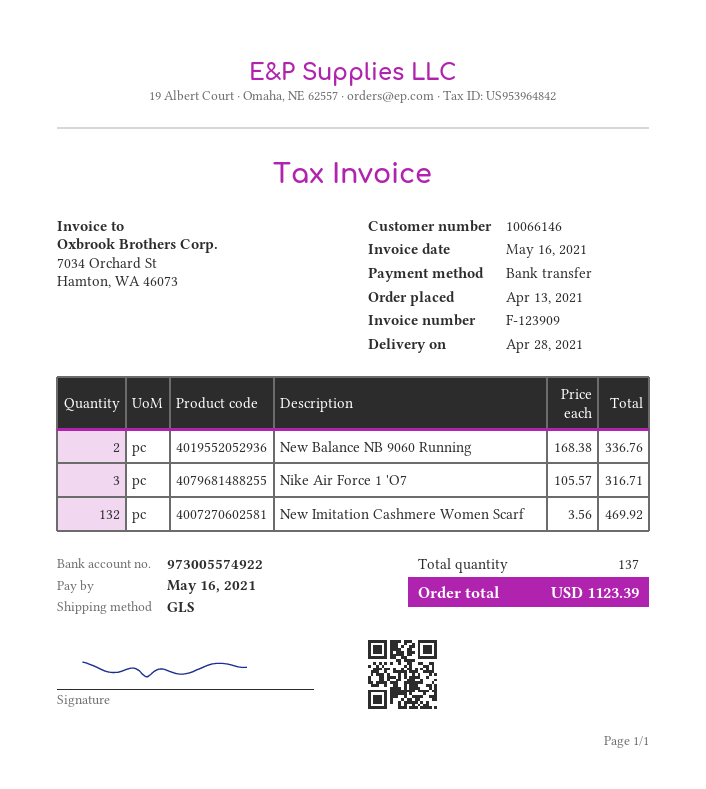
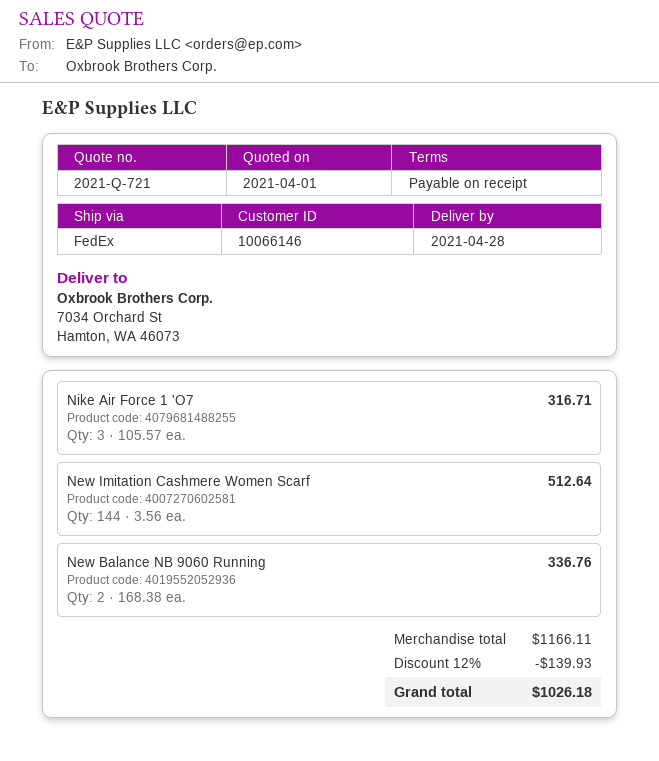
shipping method: GLS -> FedEx
New Imitation Cashmere Women Scarf: 132 x 3.56 = 469.92 -> 144 x 3.56 = 512.64
discount: none -> 12% = 139.93
total: 1123.39 -> 1026.18

